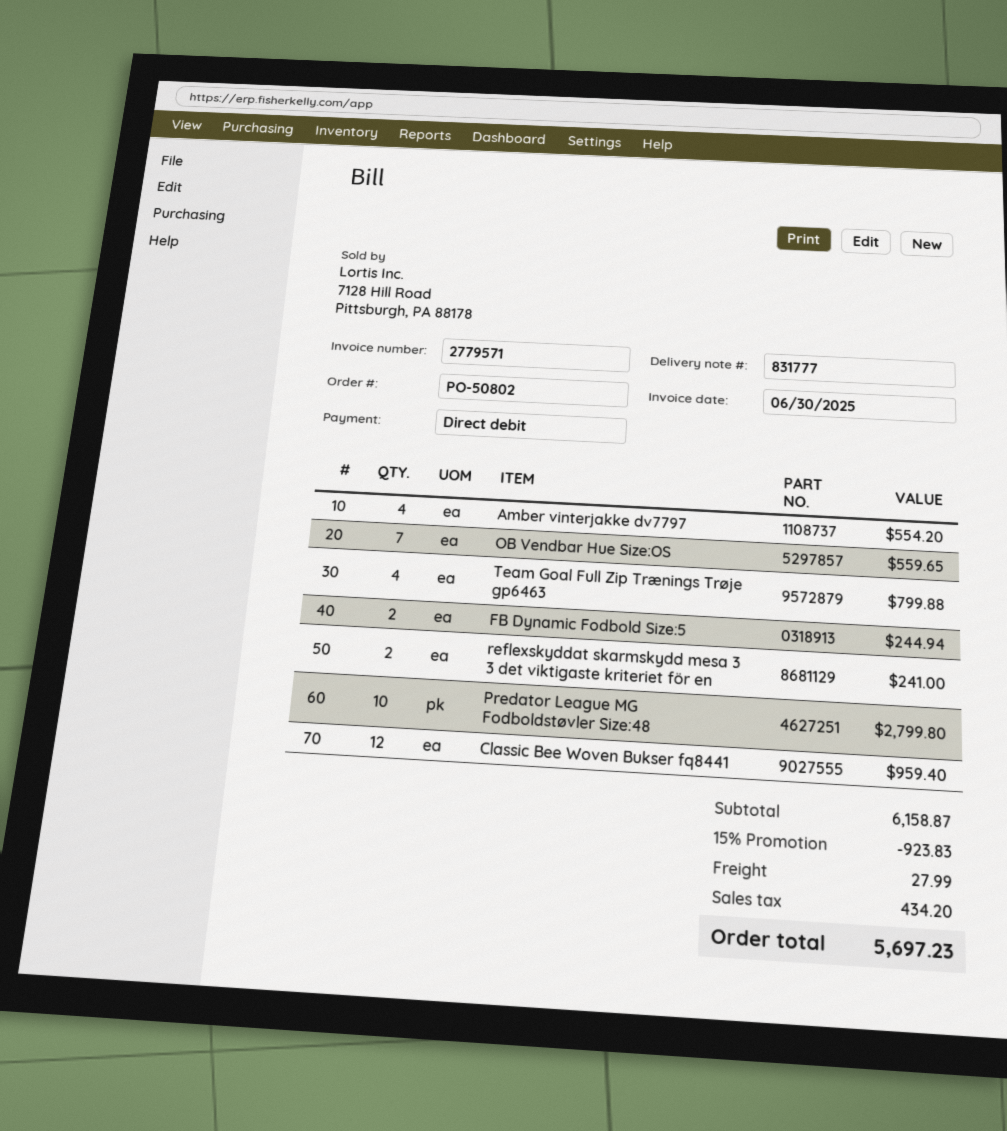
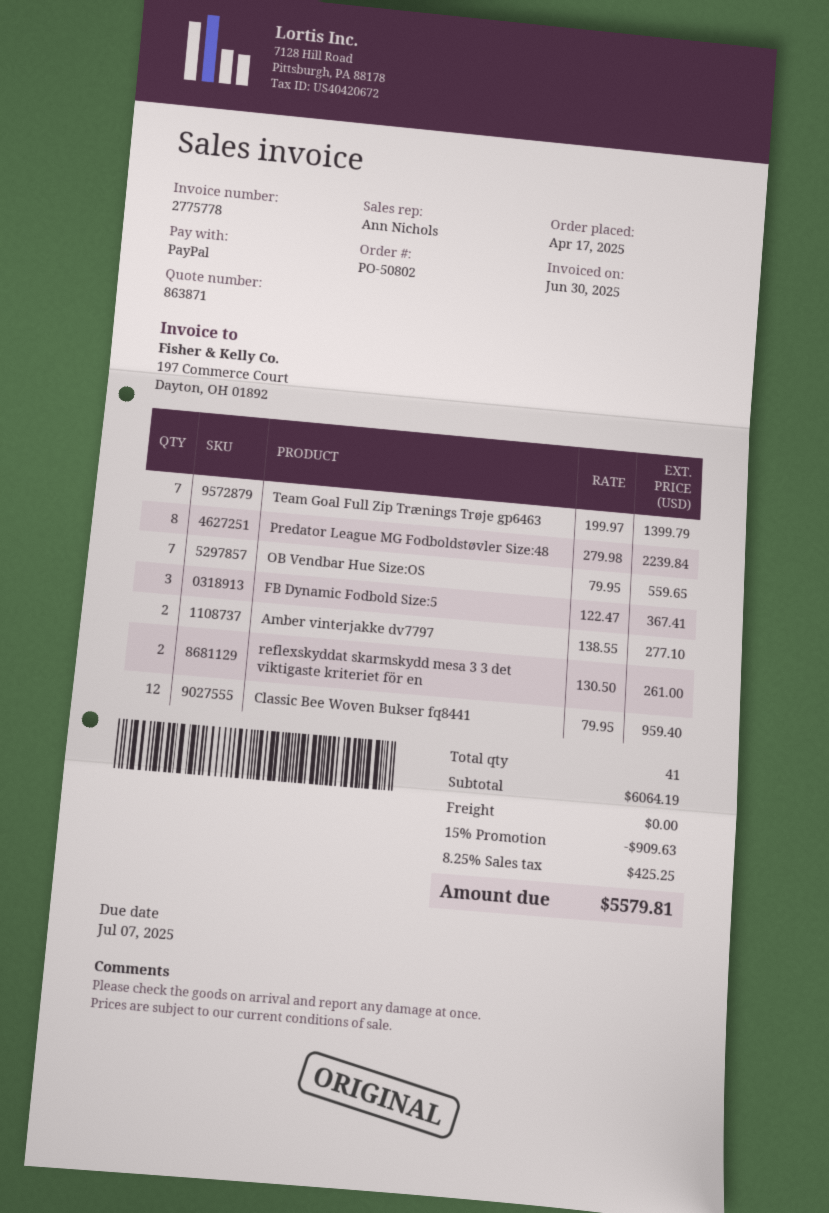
invoice number: 2779571 -> 2775778
payment method: direct debit -> PayPal
Amber vinterjakke dv7797: 4 for 554.20 -> 2 for 277.10
Team Goal Full Zip Trænings Trøje gp6463: 4 for 799.88 -> 7 for 1399.79
FB Dynamic Fodbold Size:5: 2 for 244.94 -> 3 for 367.41
reflexskyddat skarmskydd mesa 3 3 det viktigaste kriteriet för en: 2 for 241.00 -> 2 for 261.00
Predator League MG Fodboldstøvler Size:48: 10 for 2799.80 -> 8 for 2239.84
subtotal: 6158.87 -> 6064.19
discount: 15% = 923.83 -> 15% = 909.63
shipping: 27.99 -> 0.00
tax: 434.20 -> 425.25
total: 5697.23 -> 5579.81

